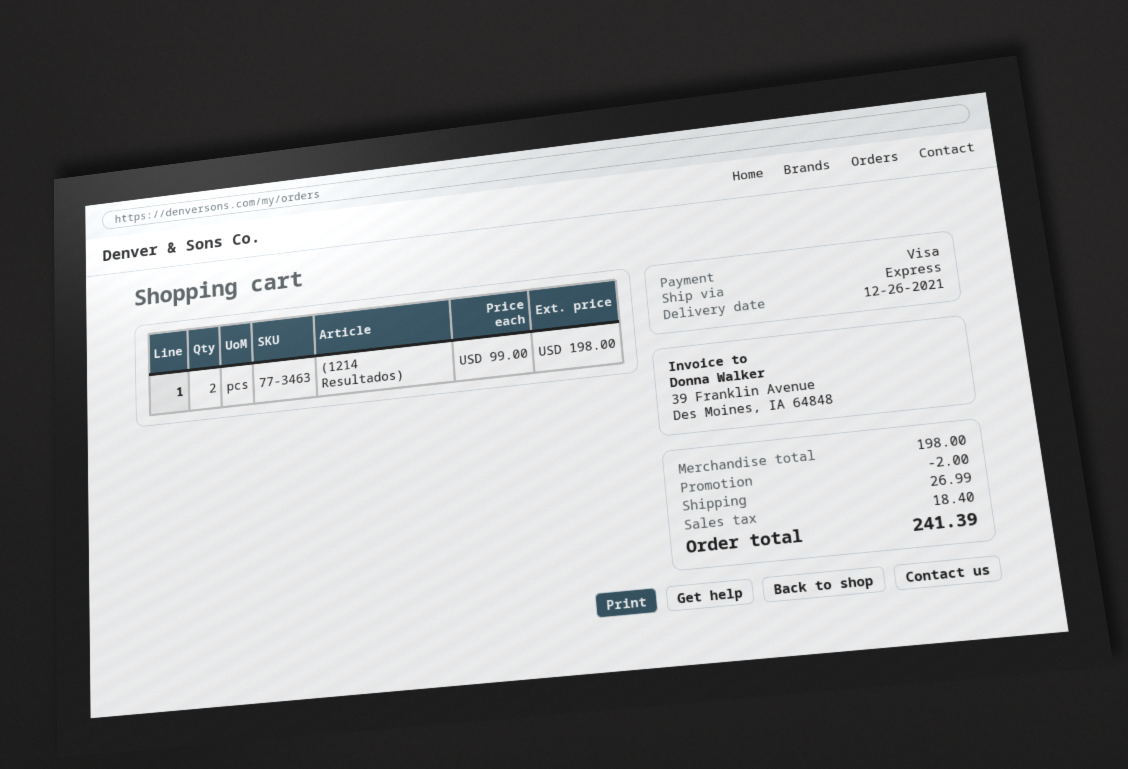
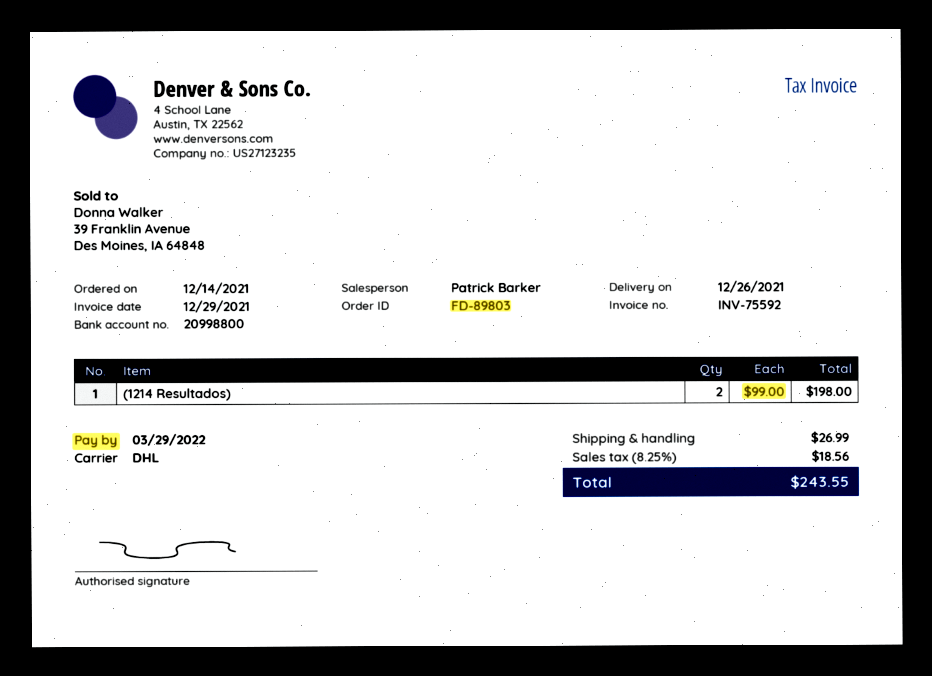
shipping method: express -> DHL
discount: 2.00 -> none
tax: 18.40 -> 18.56
total: 241.39 -> 243.55

